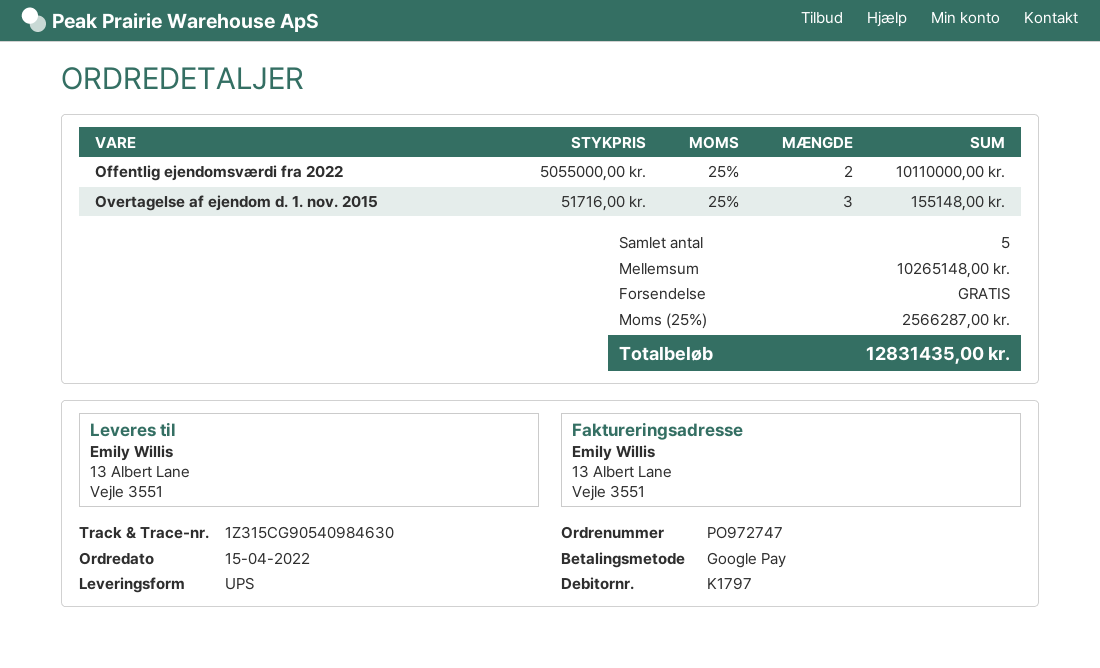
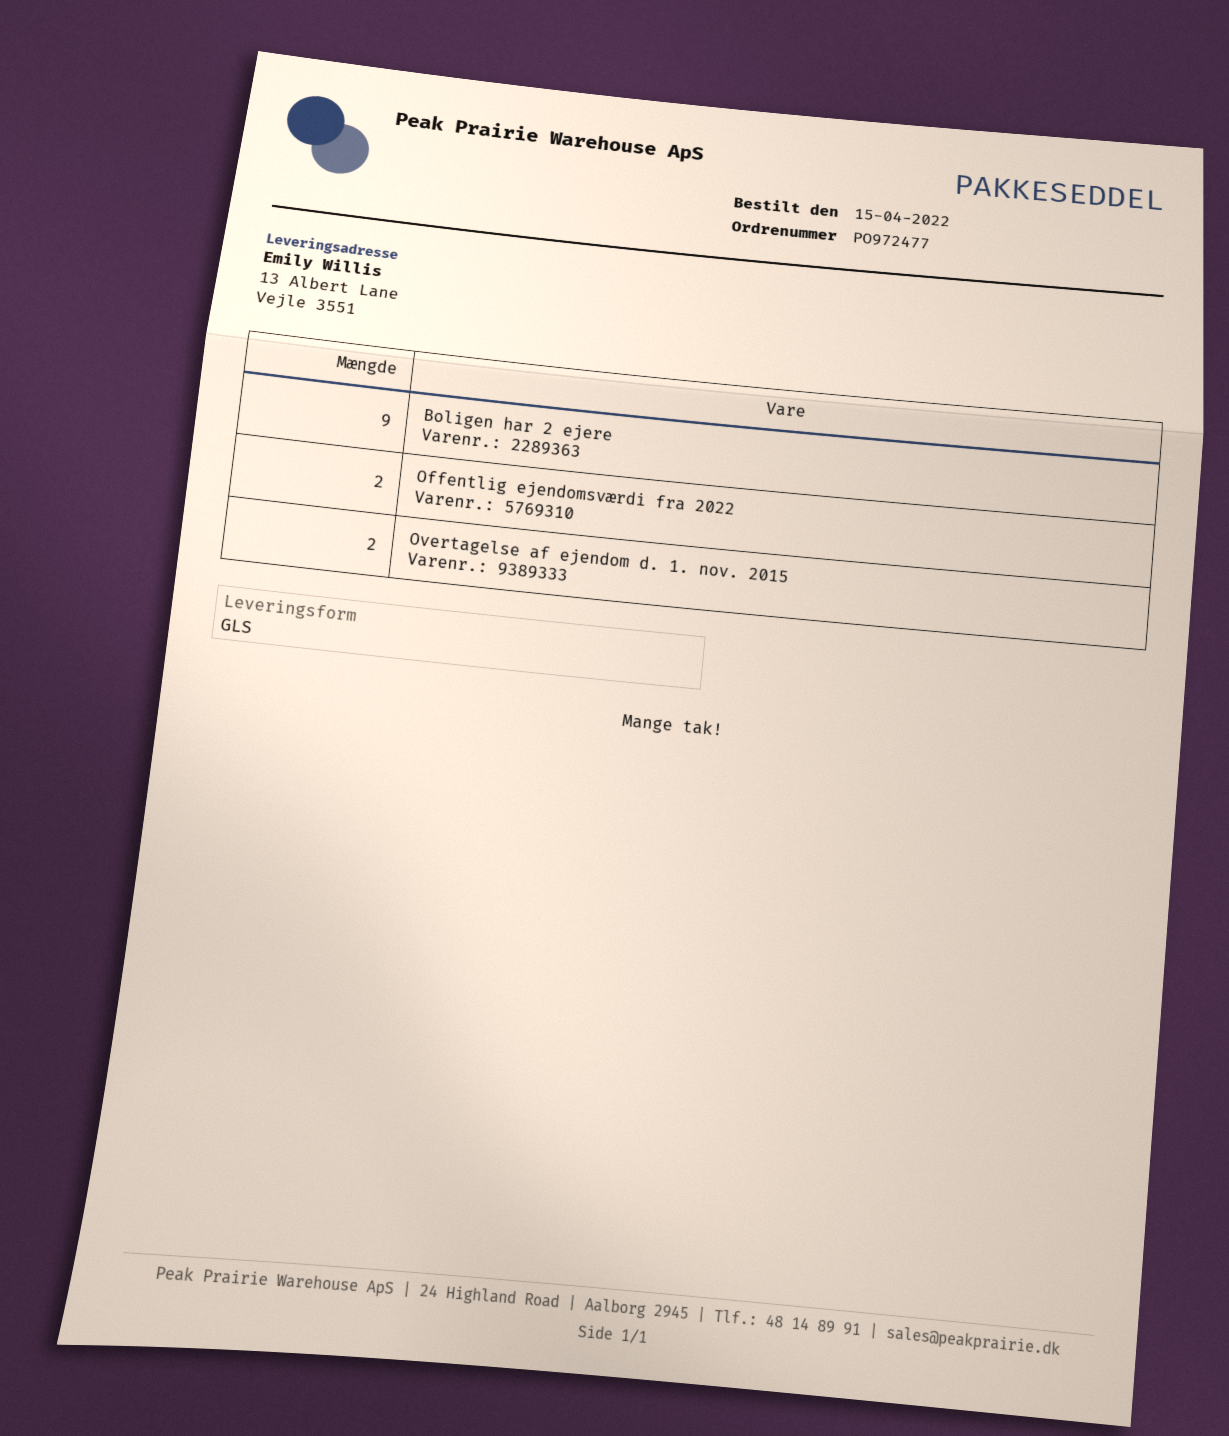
order number: PO972747 -> PO972477
shipping method: UPS -> GLS
Overtagelse af ejendom d. 1. nov. 2015: 3 -> 2
Boligen har 2 ejere: none -> 9

